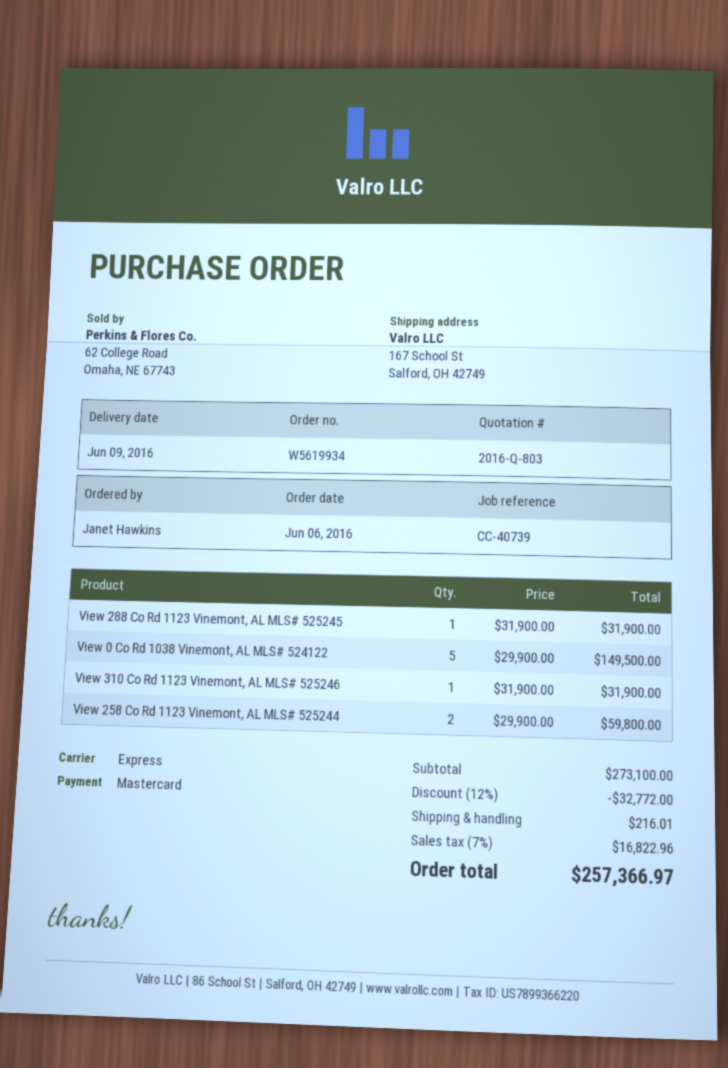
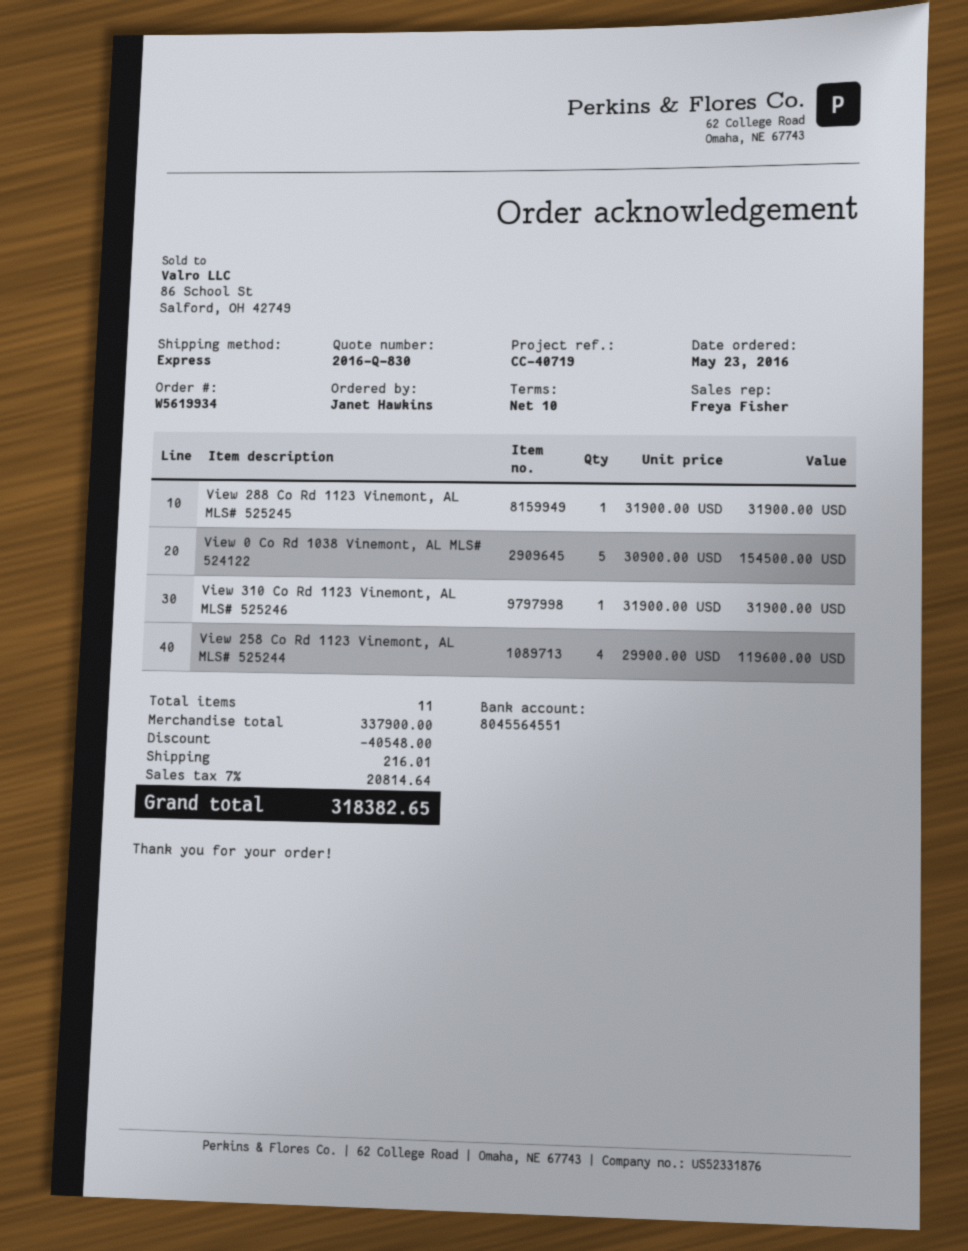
quote number: 2016-Q-803 -> 2016-Q-830
order date: 2016-06-06 -> 2016-05-23
reference: CC-40739 -> CC-40719
View 0 Co Rd 1038 Vinemont, AL MLS# 524122: 5 x 29900.00 = 149500.00 -> 5 x 30900.00 = 154500.00
View 258 Co Rd 1123 Vinemont, AL MLS# 525244: 2 x 29900.00 = 59800.00 -> 4 x 29900.00 = 119600.00
subtotal: 273100.00 -> 337900.00
discount: 32772.00 -> 40548.00
tax: 7% = 16822.96 -> 7% = 20814.64
total: 257366.97 -> 318382.65

